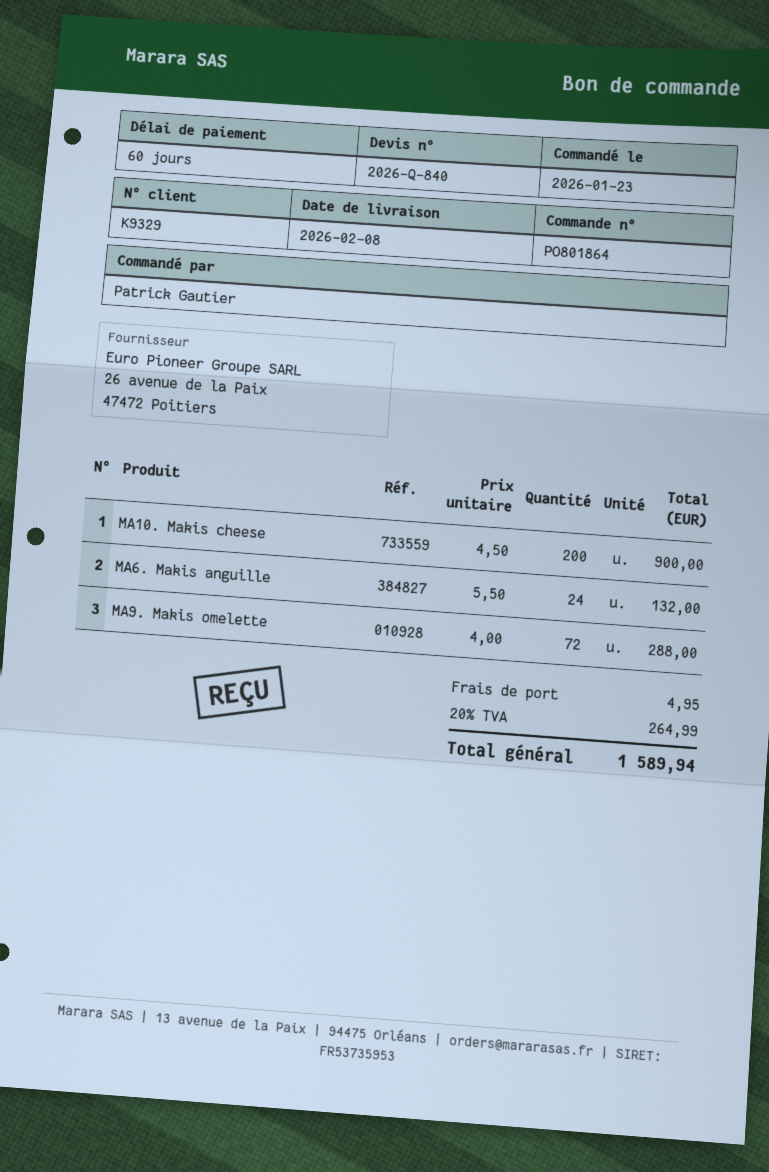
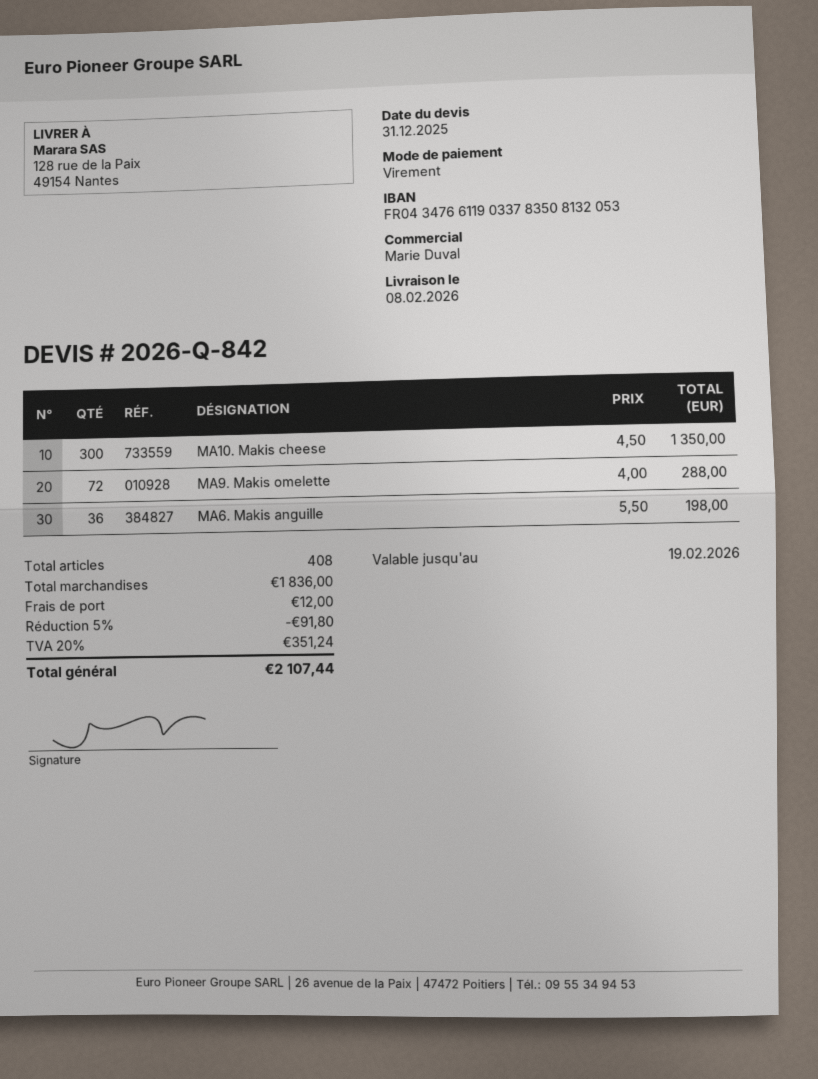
quote number: 2026-Q-840 -> 2026-Q-842
MA10. Makis cheese: 200 x 4.50 = 900.00 -> 300 x 4.50 = 1350.00
MA6. Makis anguille: 24 x 5.50 = 132.00 -> 36 x 5.50 = 198.00
discount: none -> 5% = 91.80
shipping: 4.95 -> 12.00
tax: 20% = 264.99 -> 20% = 351.24
total: 1589.94 -> 2107.44

